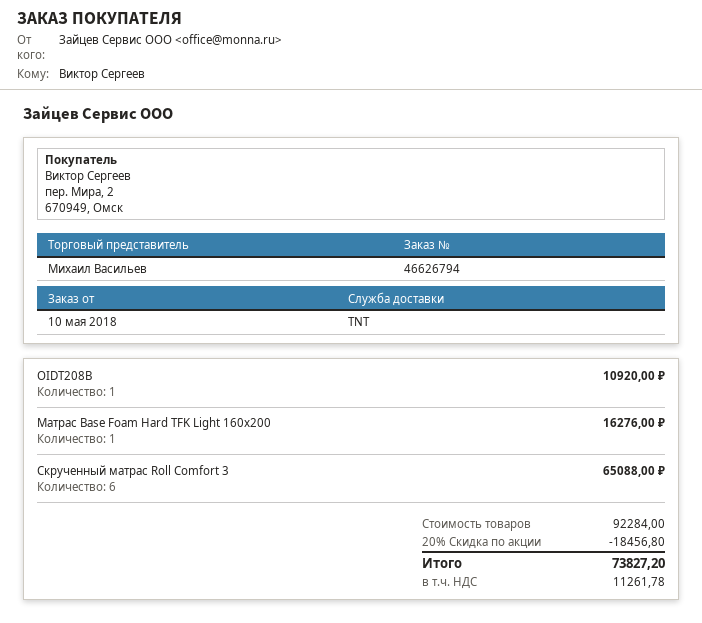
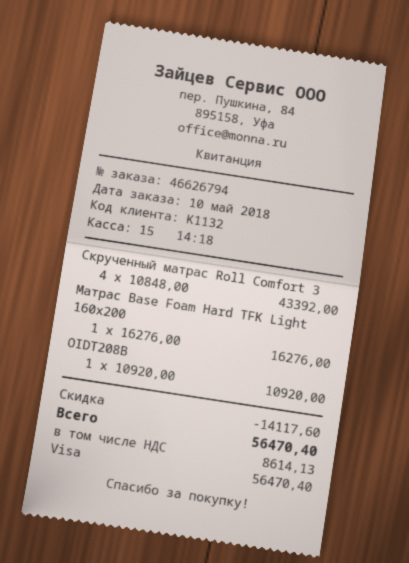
Скрученный матрас Roll Comfort 3: 6 for 65088.00 -> 4 for 43392.00
discount: 18456.80 -> 14117.60
tax: 11261.78 -> 8614.13
total: 73827.20 -> 56470.40

